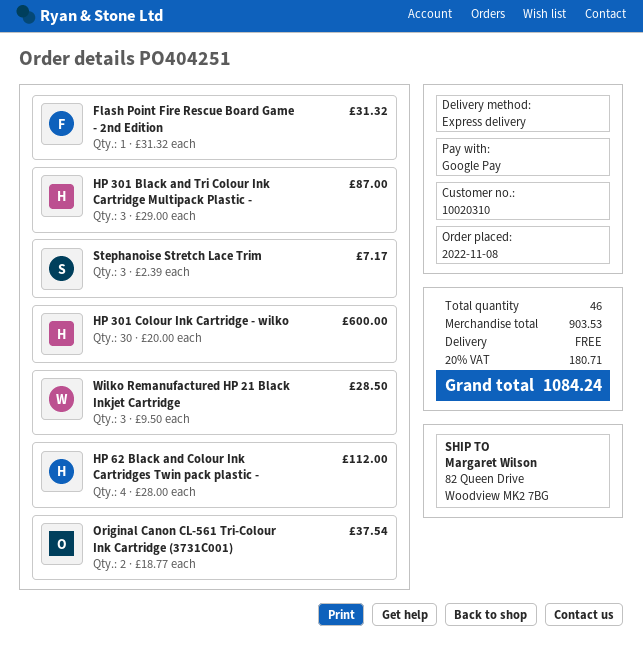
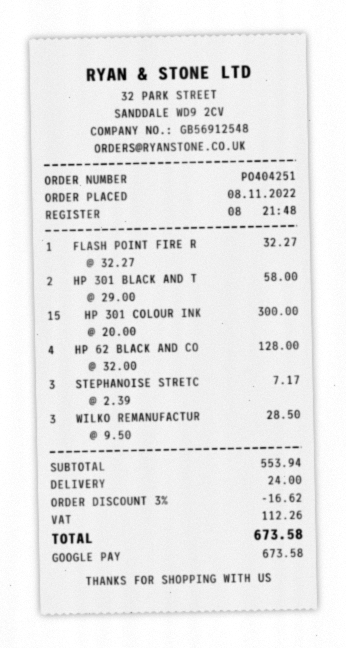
Flash Point Fire Rescue Board Game - 2nd Edition: 1 x 31.32 = 31.32 -> 1 x 32.27 = 32.27
HP 301 Black and Tri Colour Ink Cartridge Multipack Plastic -: 3 x 29.00 = 87.00 -> 2 x 29.00 = 58.00
HP 301 Colour Ink Cartridge - wilko: 30 x 20.00 = 600.00 -> 15 x 20.00 = 300.00
HP 62 Black and Colour Ink Cartridges Twin pack plastic -: 4 x 28.00 = 112.00 -> 4 x 32.00 = 128.00
Original Canon CL-561 Tri-Colour Ink Cartridge (3731C001): 2 x 18.77 = 37.54 -> none
subtotal: 903.53 -> 553.94
discount: none -> 3% = 16.62
shipping: 0.00 -> 24.00
tax: 180.71 -> 112.26
total: 1084.24 -> 673.58

